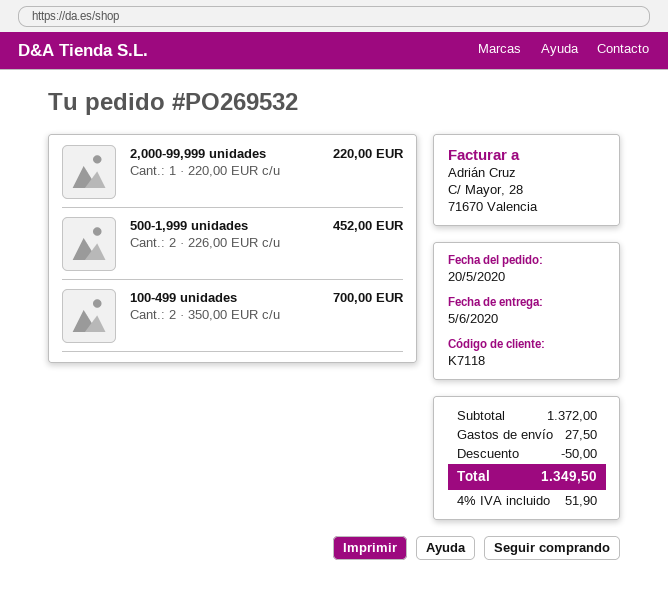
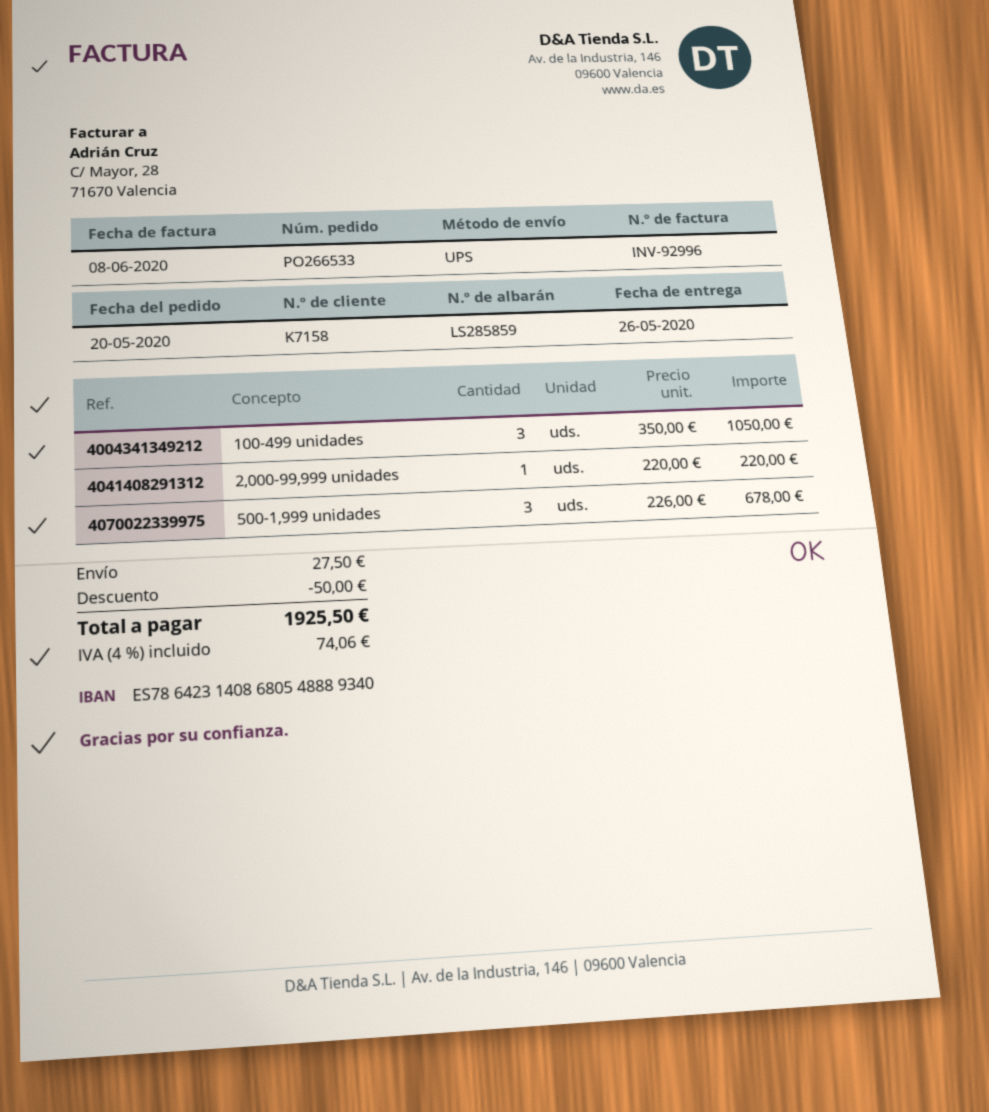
order number: PO269532 -> PO266533
delivery date: 2020-06-05 -> 2020-05-26
customer number: K7118 -> K7158
500-1,999 unidades: 2 x 226.00 = 452.00 -> 3 x 226.00 = 678.00
100-499 unidades: 2 x 350.00 = 700.00 -> 3 x 350.00 = 1050.00
tax: 4% = 51.90 -> 4% = 74.06
total: 1349.50 -> 1925.50

